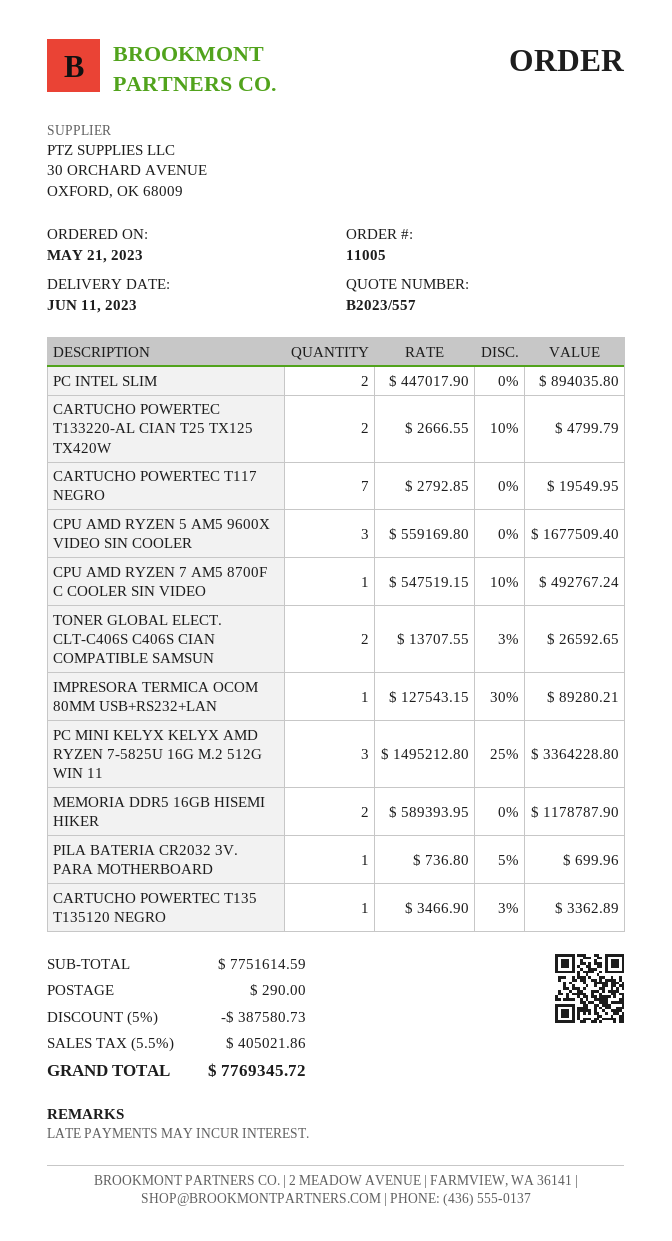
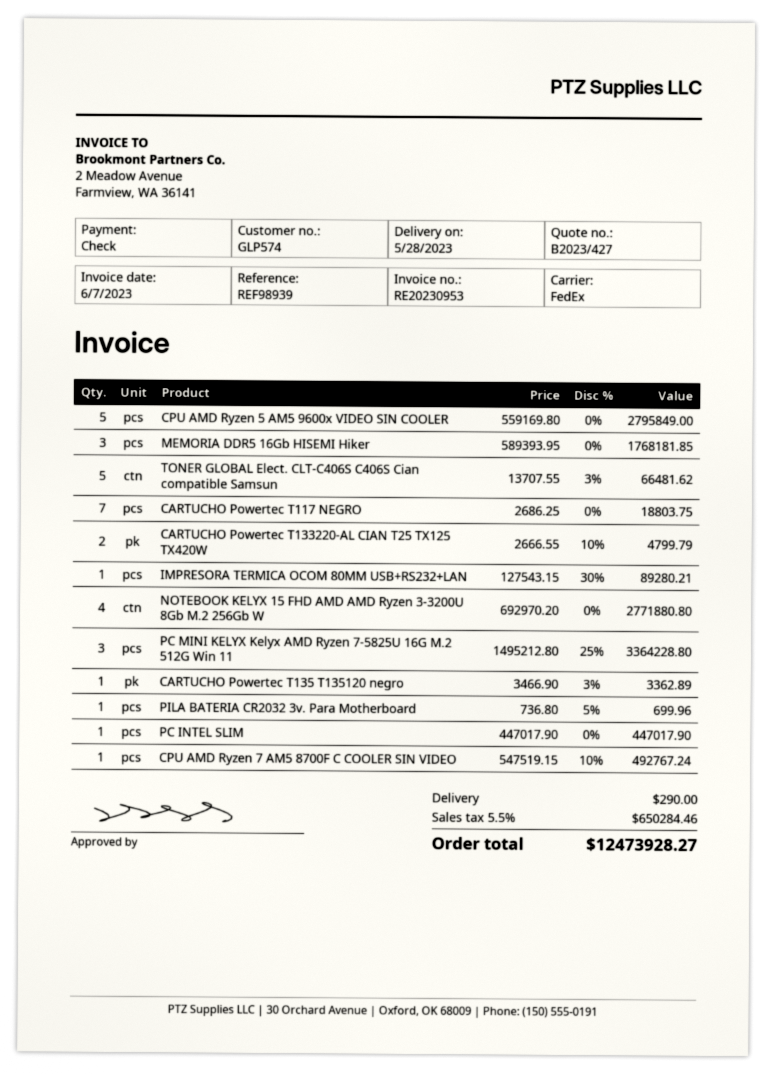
quote number: B2023/557 -> B2023/427
delivery date: 2023-06-11 -> 2023-05-28
PC INTEL SLIM: 2 x 447017.90 = 894035.80 -> 1 x 447017.90 = 447017.90
CARTUCHO POWERTEC T117 NEGRO: 7 x 2792.85 = 19549.95 -> 7 x 2686.25 = 18803.75
CPU AMD RYZEN 5 AM5 9600X VIDEO SIN COOLER: 3 x 559169.80 = 1677509.40 -> 5 x 559169.80 = 2795849.00
TONER GLOBAL ELECT. CLT-C406S C406S CIAN COMPATIBLE SAMSUN: 2 x 13707.55 - 3% = 26592.65 -> 5 x 13707.55 - 3% = 66481.62
MEMORIA DDR5 16GB HISEMI HIKER: 2 x 589393.95 = 1178787.90 -> 3 x 589393.95 = 1768181.85
NOTEBOOK KELYX 15 FHD AMD AMD Ryzen 3-3200U 8Gb M.2 256Gb W: none -> 4 x 692970.20 = 2771880.80
discount: 5% = 387580.73 -> none
tax: 5.5% = 405021.86 -> 5.5% = 650284.46
total: 7769345.72 -> 12473928.27

